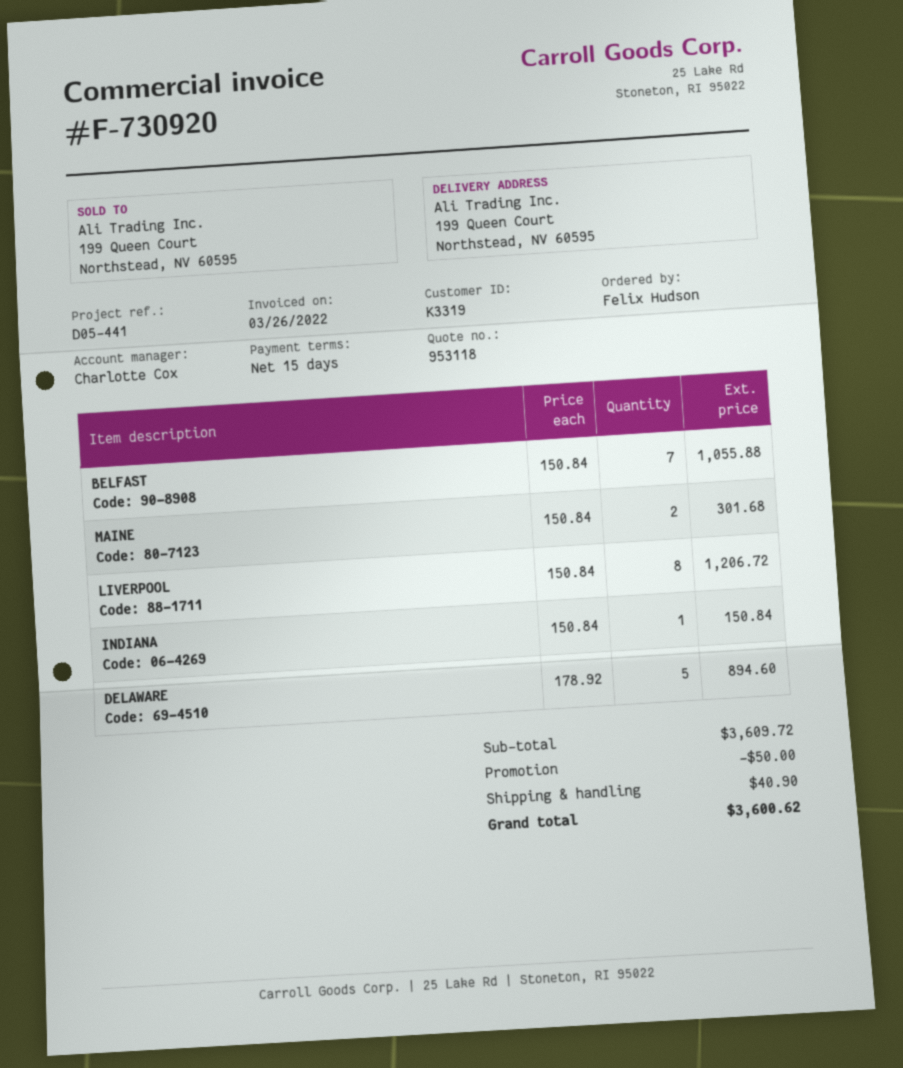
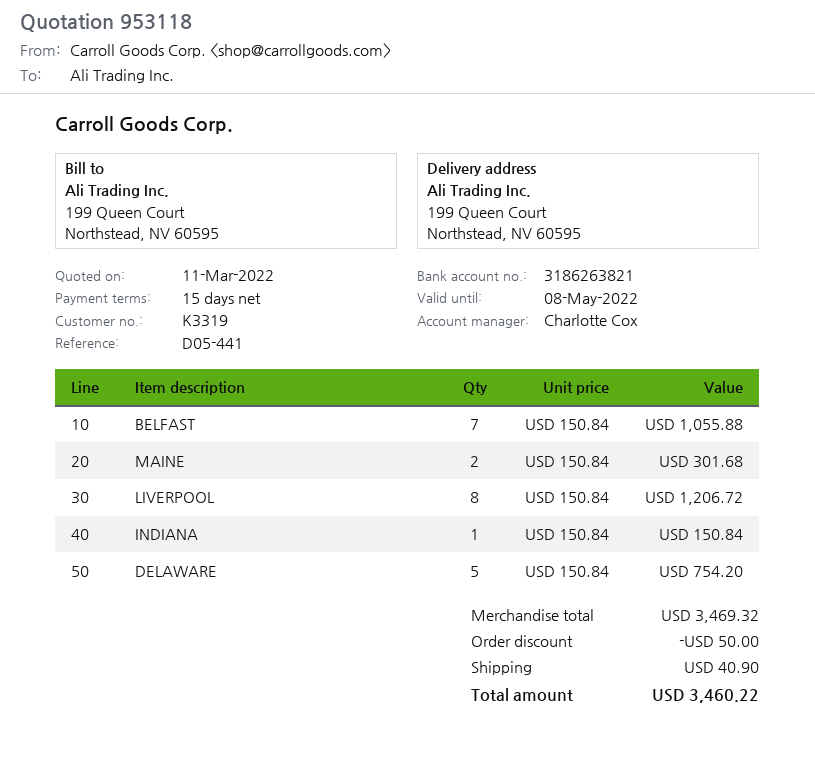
DELAWARE: 5 x 178.92 = 894.60 -> 5 x 150.84 = 754.20
subtotal: 3609.72 -> 3469.32
total: 3600.62 -> 3460.22

